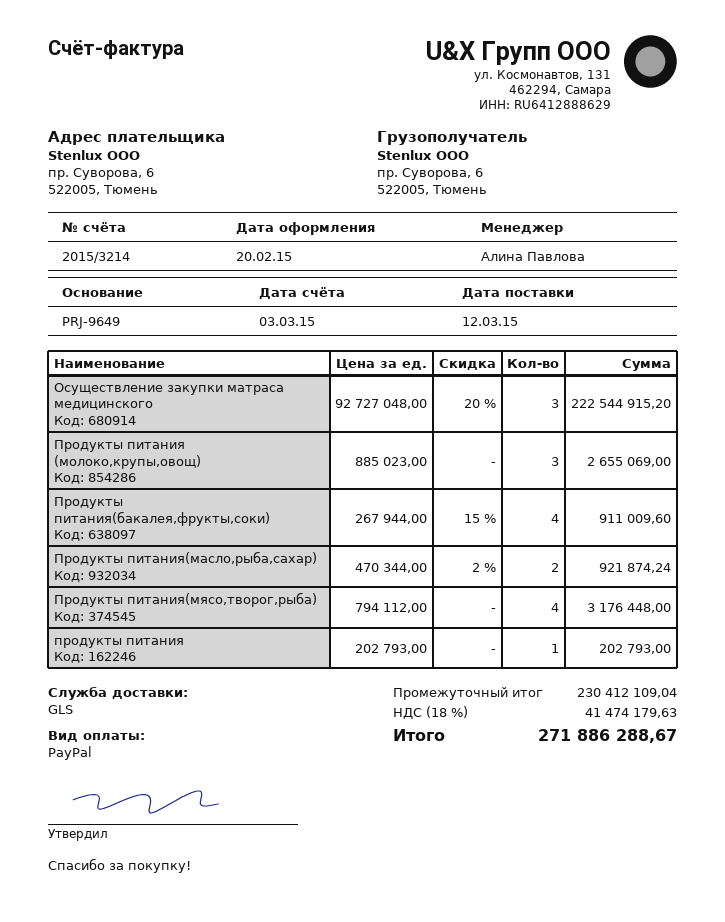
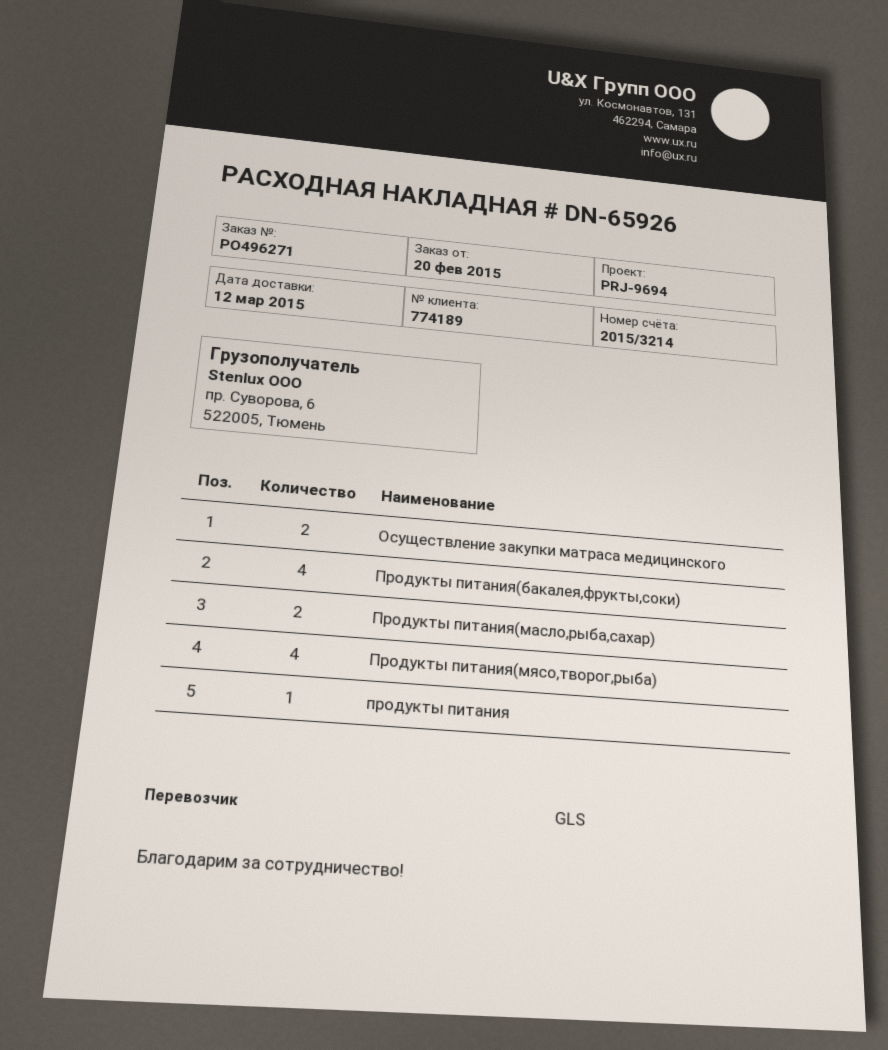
reference: PRJ-9649 -> PRJ-9694
Осуществление закупки матраса медицинского: 3 -> 2
Продукты питания (молоко,крупы,овощ): 3 -> none

